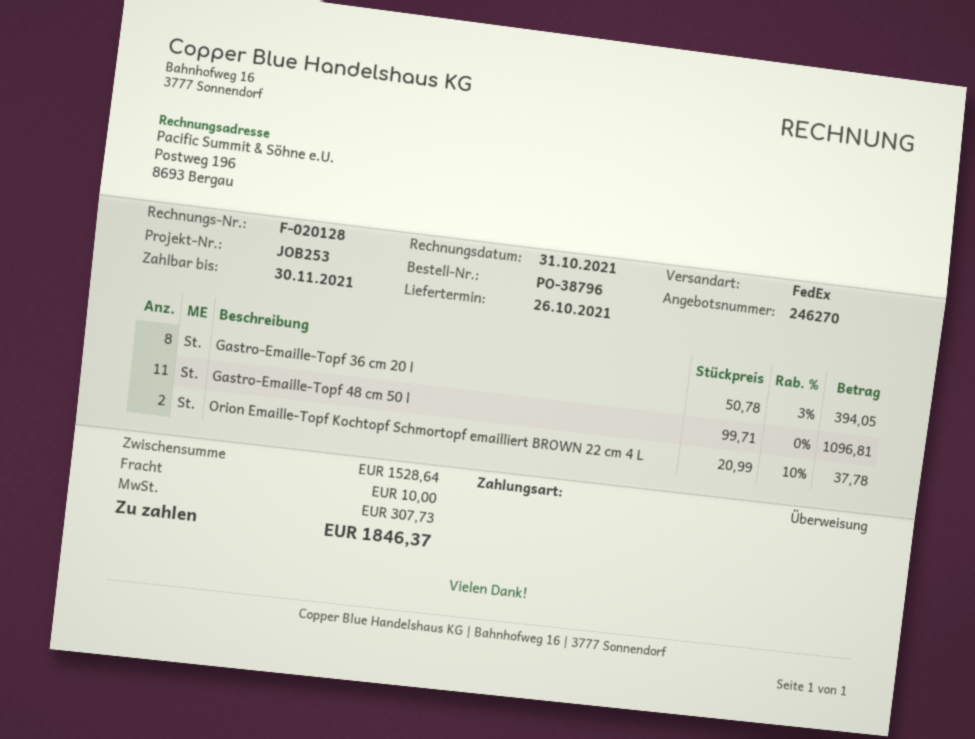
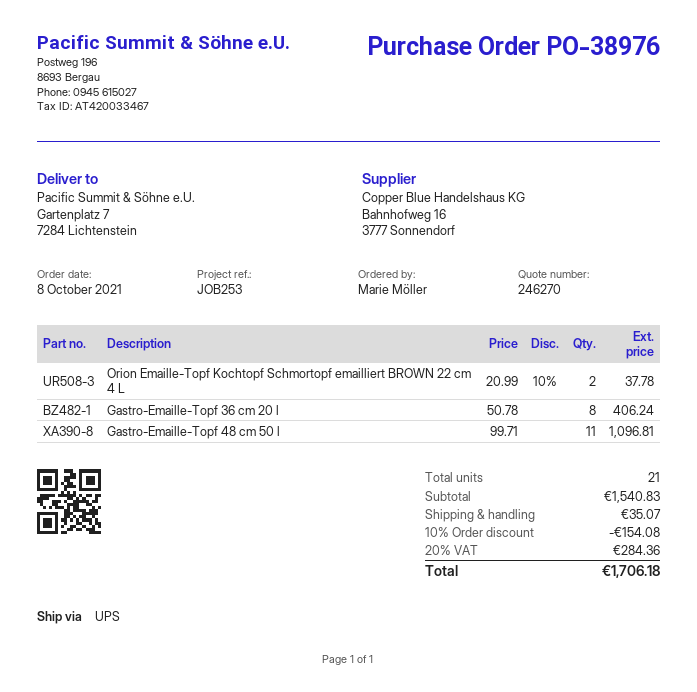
order number: PO-38796 -> PO-38976
shipping method: FedEx -> UPS
Gastro-Emaille-Topf 36 cm 20 l: 8 x 50.78 - 3% = 394.05 -> 8 x 50.78 = 406.24
subtotal: 1528.64 -> 1540.83
discount: none -> 10% = 154.08
shipping: 10.00 -> 35.07
tax: 307.73 -> 284.36
total: 1846.37 -> 1706.18

